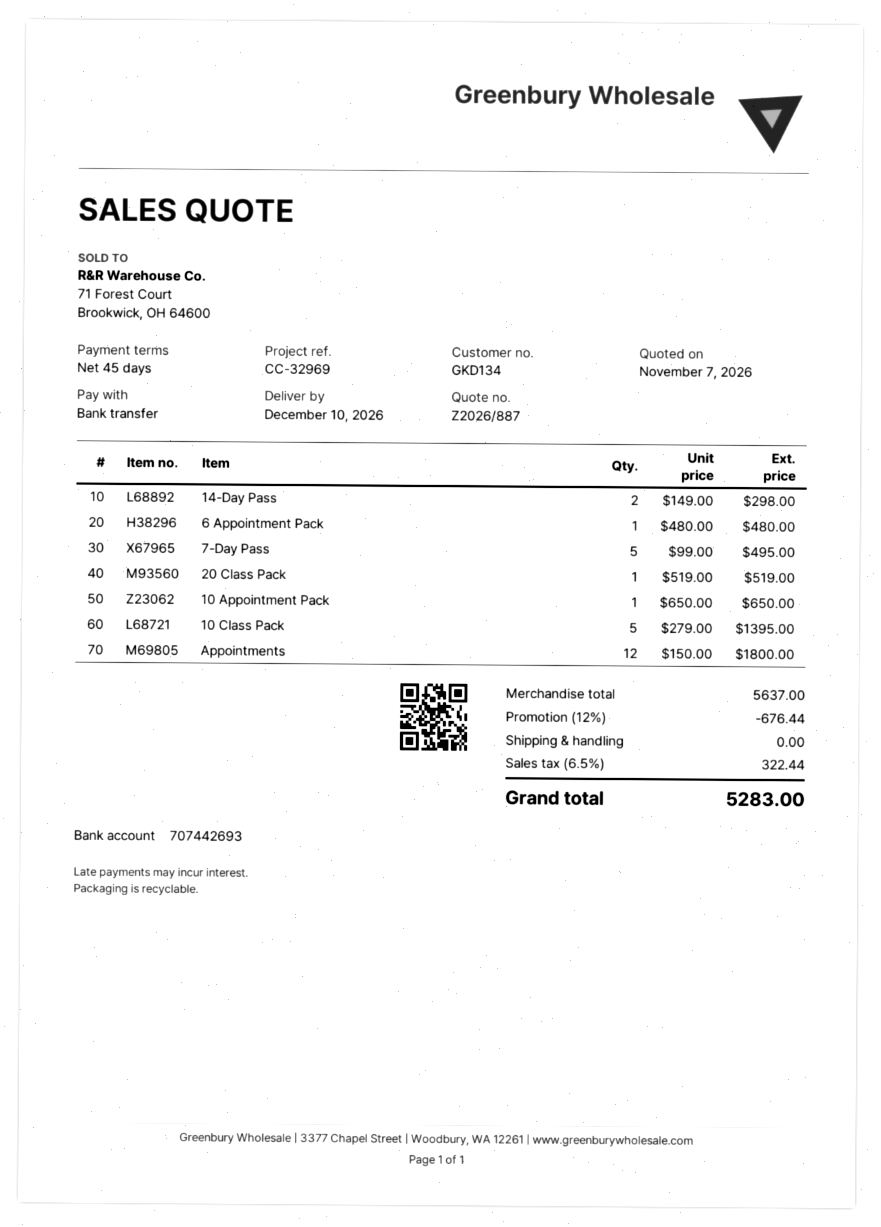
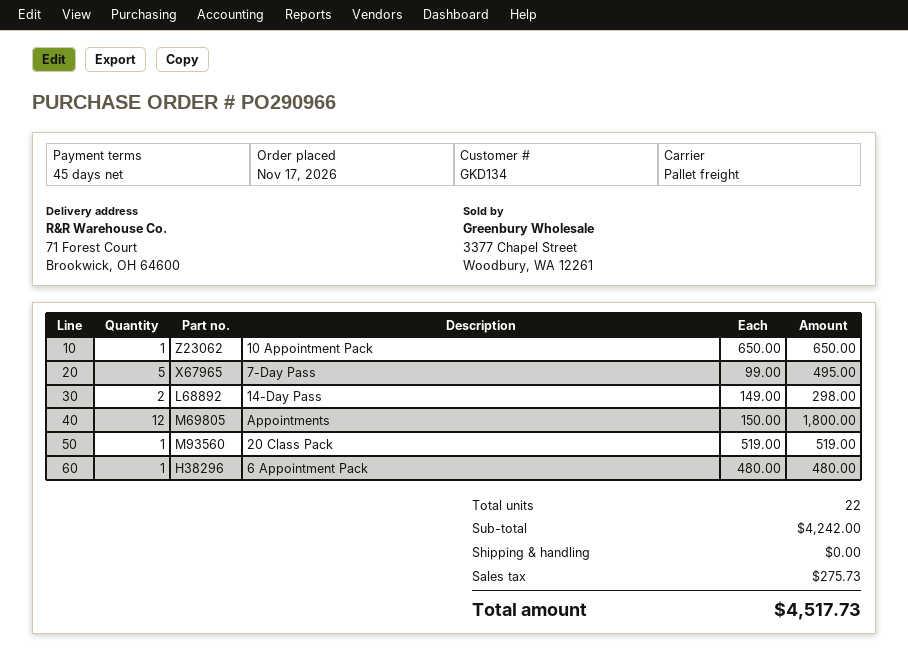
10 Class Pack: 5 x 279.00 = 1395.00 -> none
subtotal: 5637.00 -> 4242.00
discount: 12% = 676.44 -> none
tax: 322.44 -> 275.73
total: 5283.00 -> 4517.73

